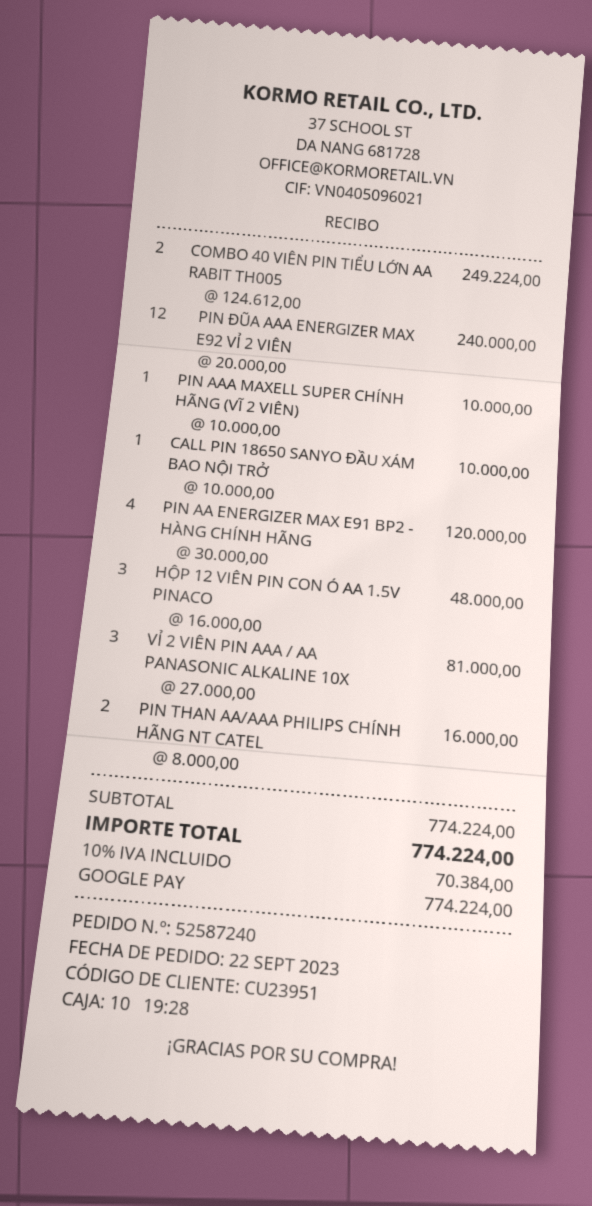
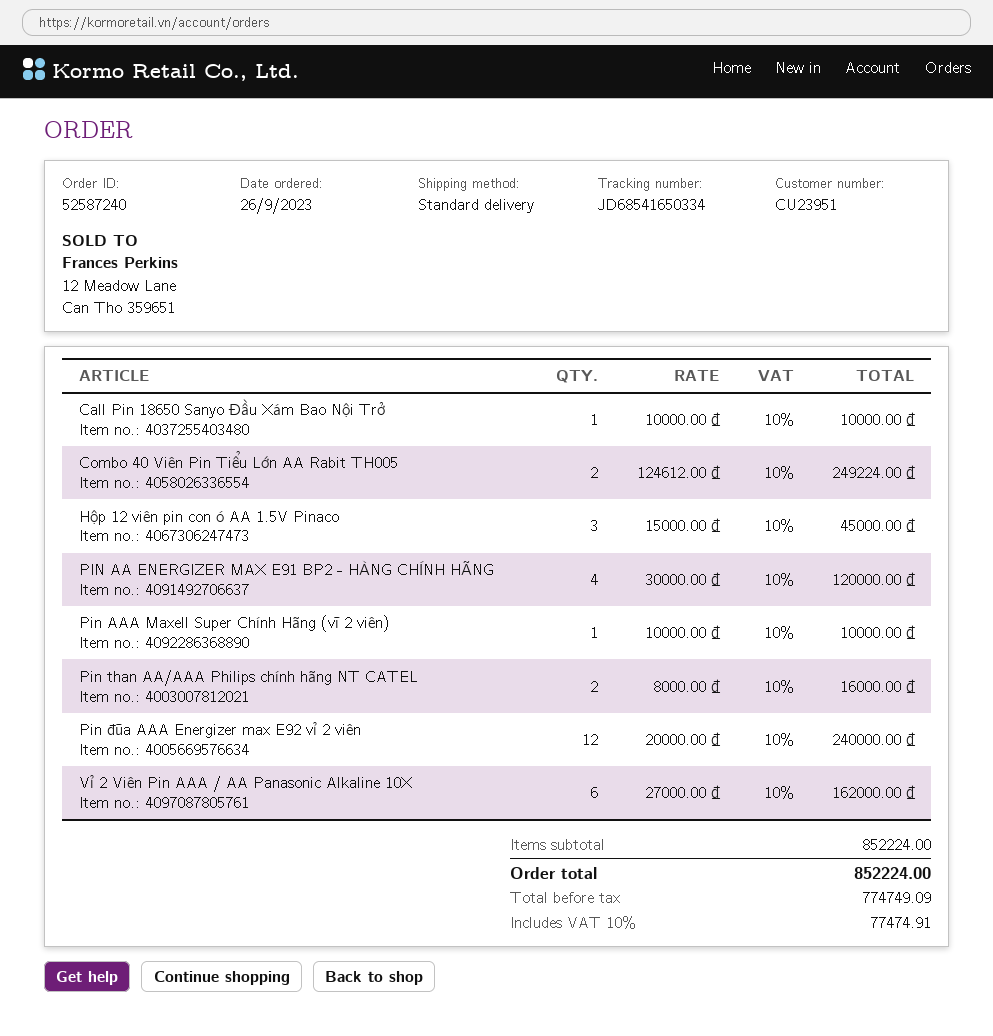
order date: 2023-09-22 -> 2023-09-26
HỘP 12 VIÊN PIN CON Ó AA 1.5V PINACO: 3 x 16000.00 = 48000.00 -> 3 x 15000.00 = 45000.00
VỈ 2 VIÊN PIN AAA / AA PANASONIC ALKALINE 10X: 3 x 27000.00 = 81000.00 -> 6 x 27000.00 = 162000.00
subtotal: 774224.00 -> 852224.00
tax: 10% = 70384.00 -> 10% = 77474.91
total: 774224.00 -> 852224.00

